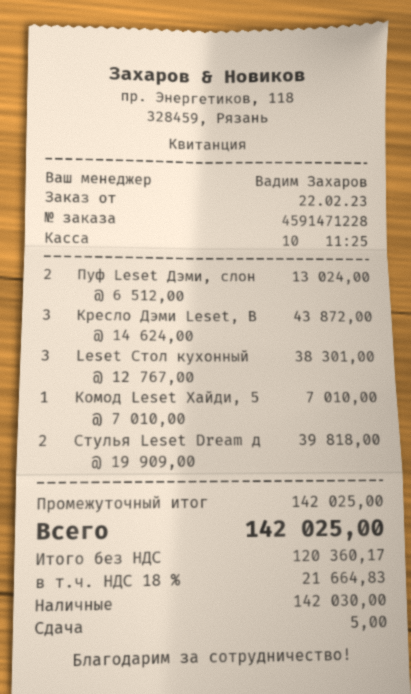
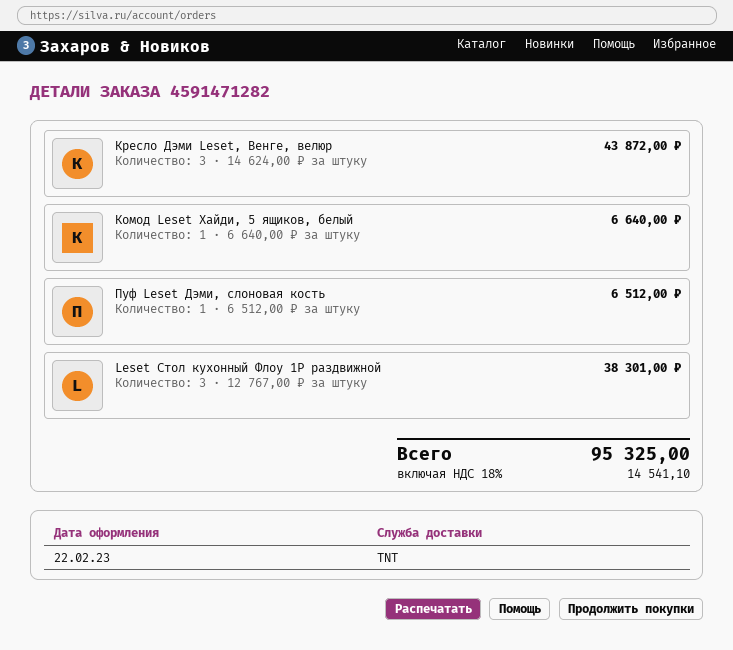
order number: 4591471228 -> 4591471282
Пуф Leset Дэми, слон: 2 x 6512.00 = 13024.00 -> 1 x 6512.00 = 6512.00
Комод Leset Хайди, 5: 1 x 7010.00 = 7010.00 -> 1 x 6640.00 = 6640.00
Стулья Leset Dream д: 2 x 19909.00 = 39818.00 -> none
tax: 18% = 21664.83 -> 18% = 14541.10
total: 142025.00 -> 95325.00

